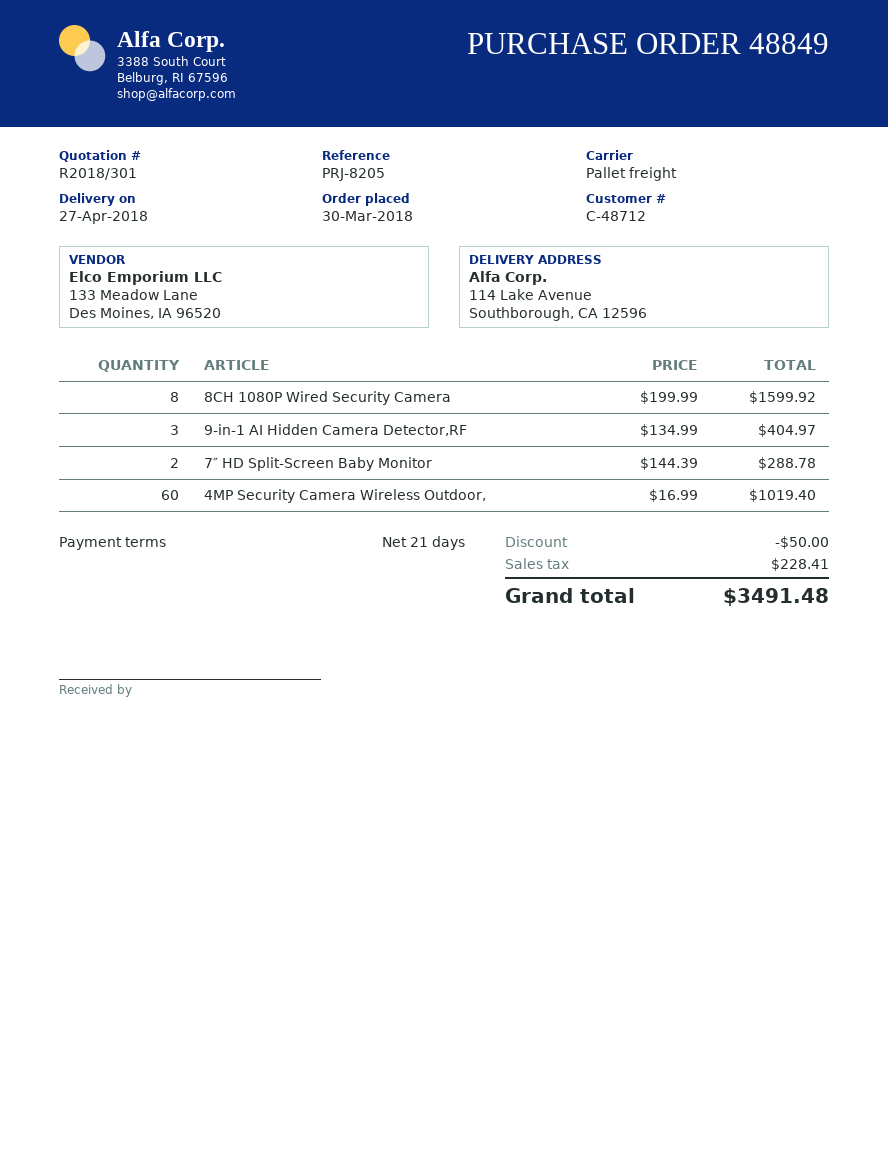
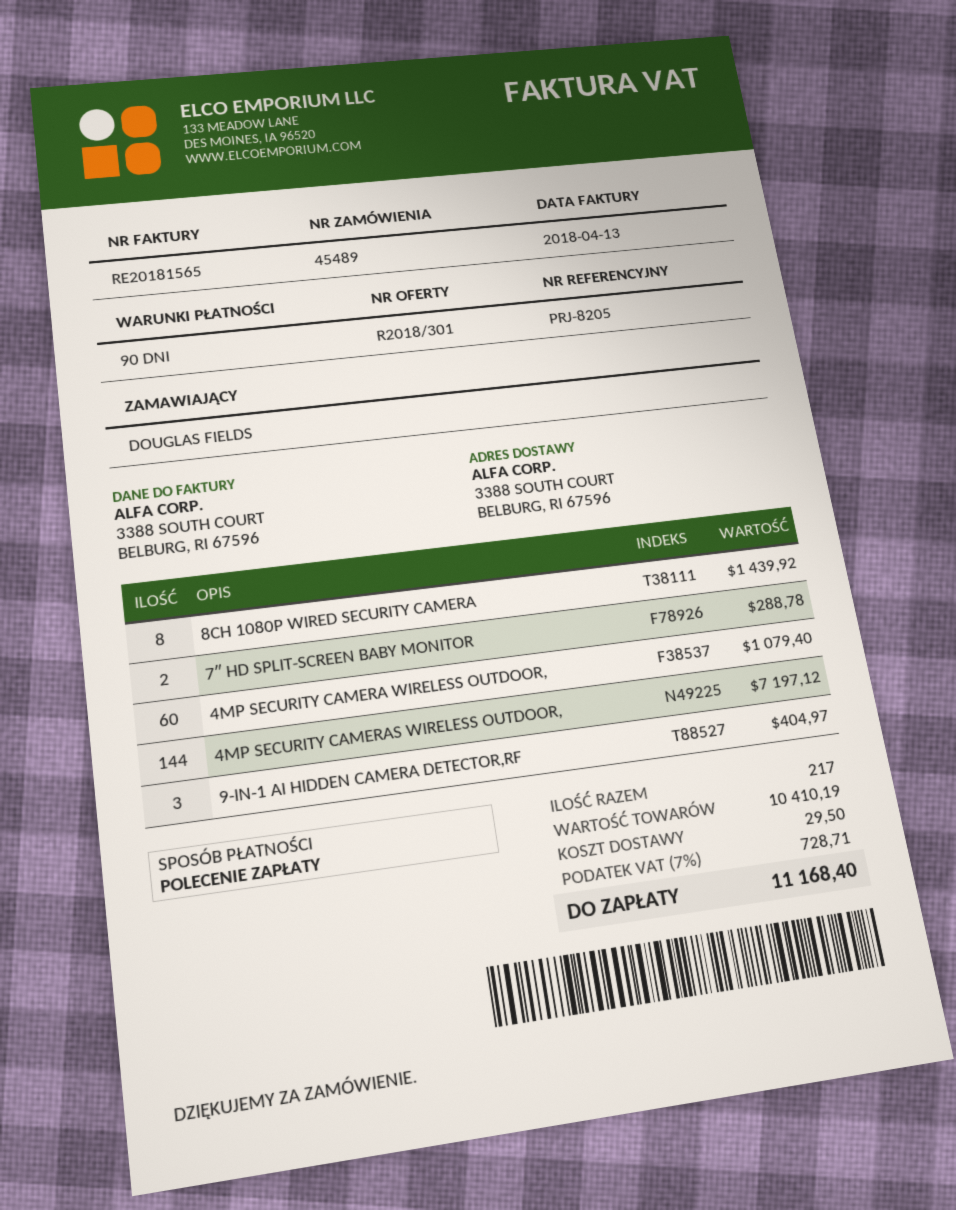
order number: 48849 -> 45489
payment terms: 21 days -> 90 days
ship to: 114 Lake Avenue, Southborough, CA 12596 -> 3388 SOUTH COURT, BELBURG, RI 67596
8CH 1080P Wired Security Camera: 8 for 1599.92 -> 8 for 1439.92
4MP Security Camera Wireless Outdoor,: 60 for 1019.40 -> 60 for 1079.40
4MP SECURITY CAMERAS WIRELESS OUTDOOR,: none -> 144 for 7197.12
discount: 50.00 -> none
shipping: none -> 29.50
tax: 228.41 -> 728.71
total: 3491.48 -> 11168.40

